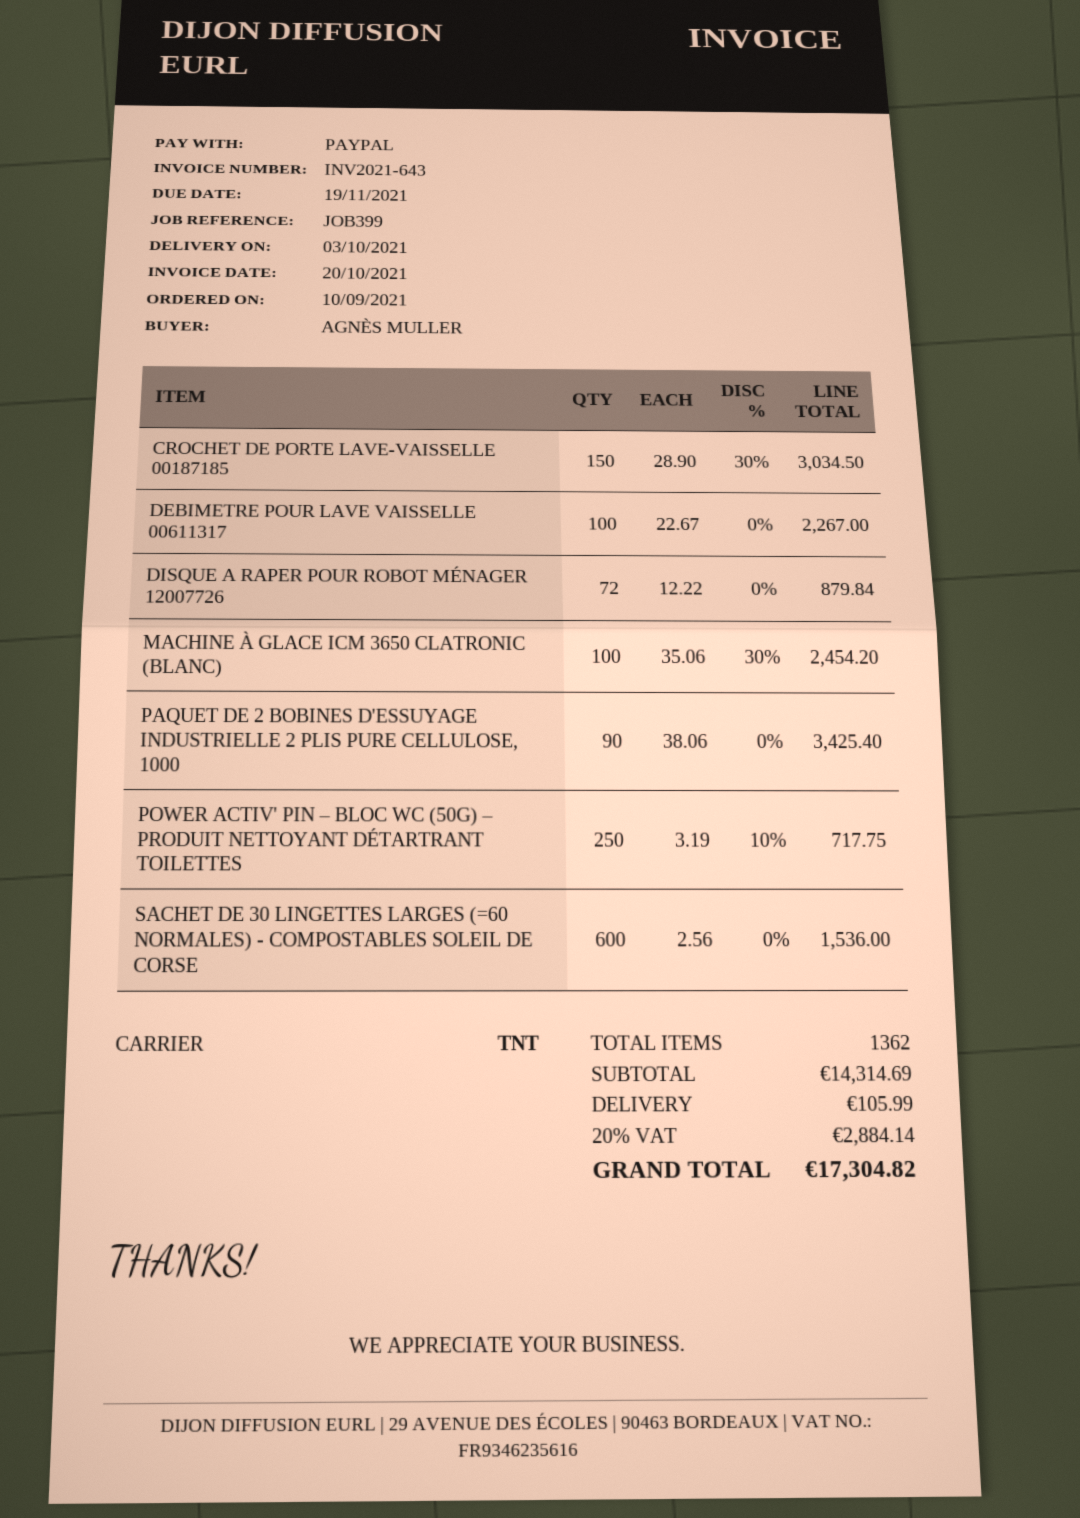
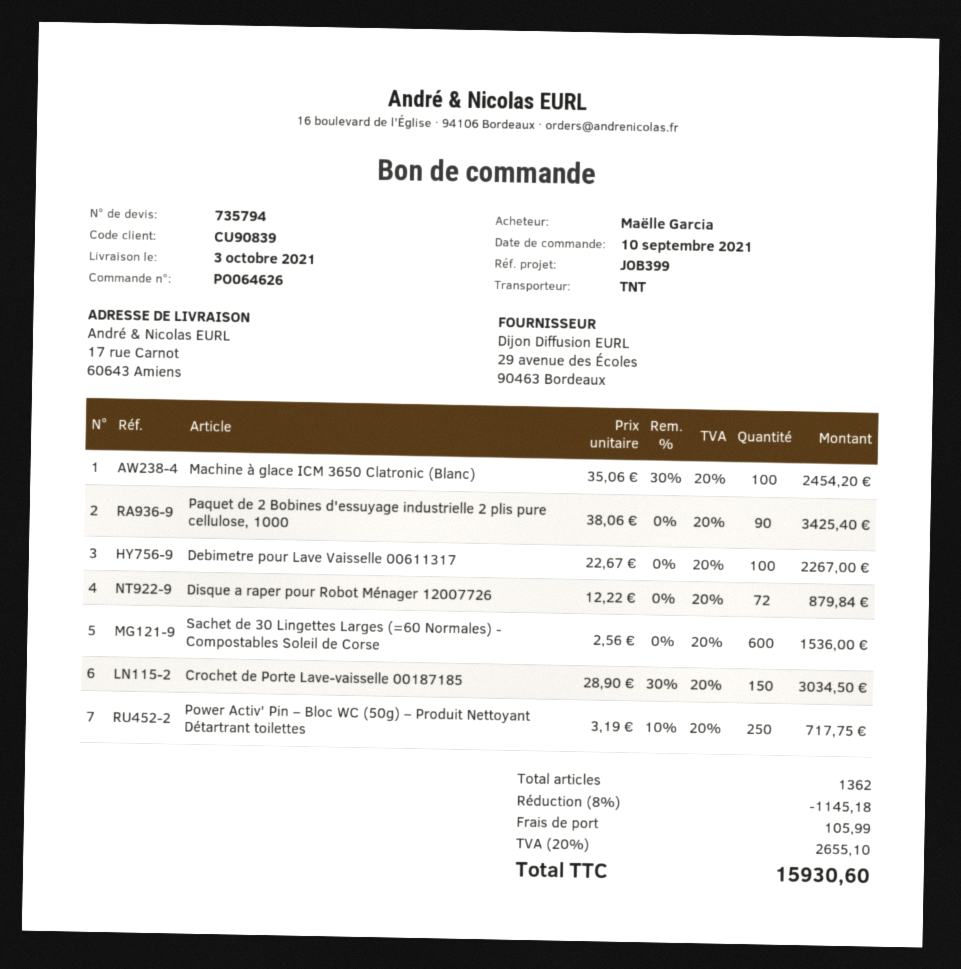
ordered by: AGNÈS MULLER -> Maëlle Garcia
discount: none -> 8% = 1145.18
tax: 20% = 2884.14 -> 20% = 2655.10
total: 17304.82 -> 15930.60

